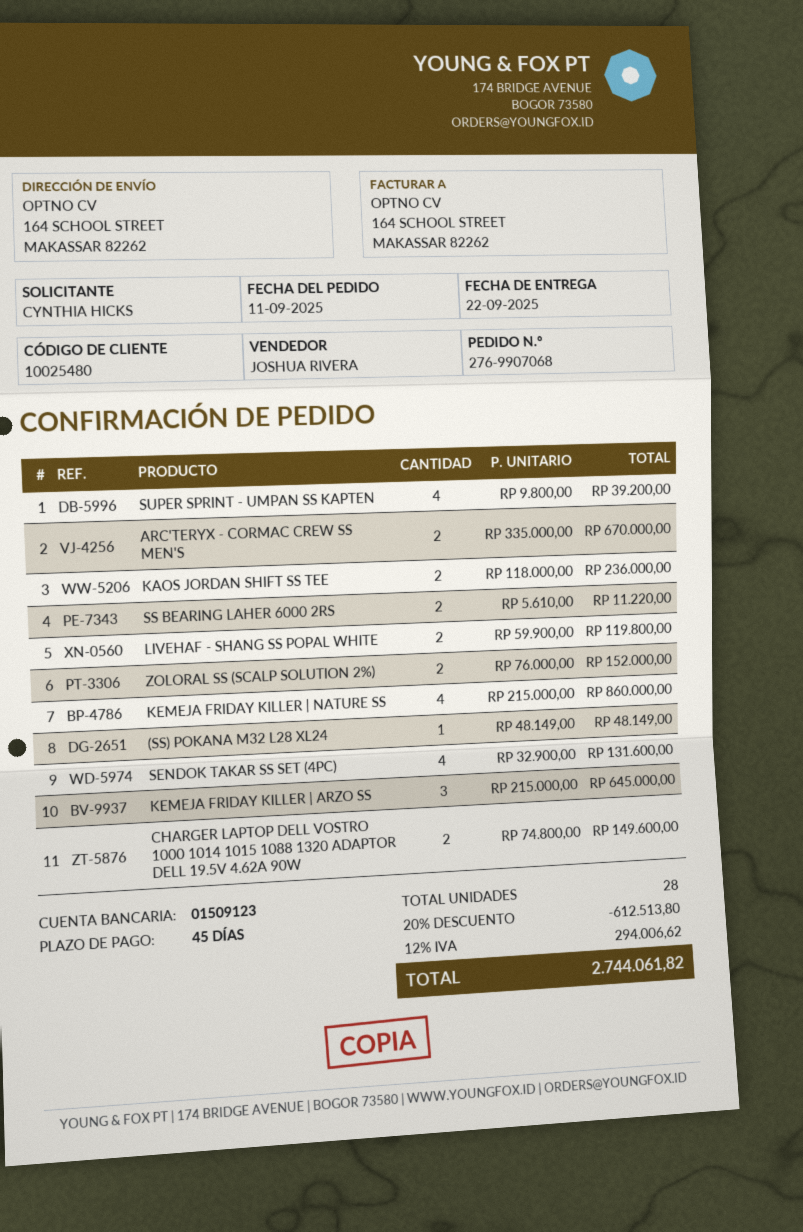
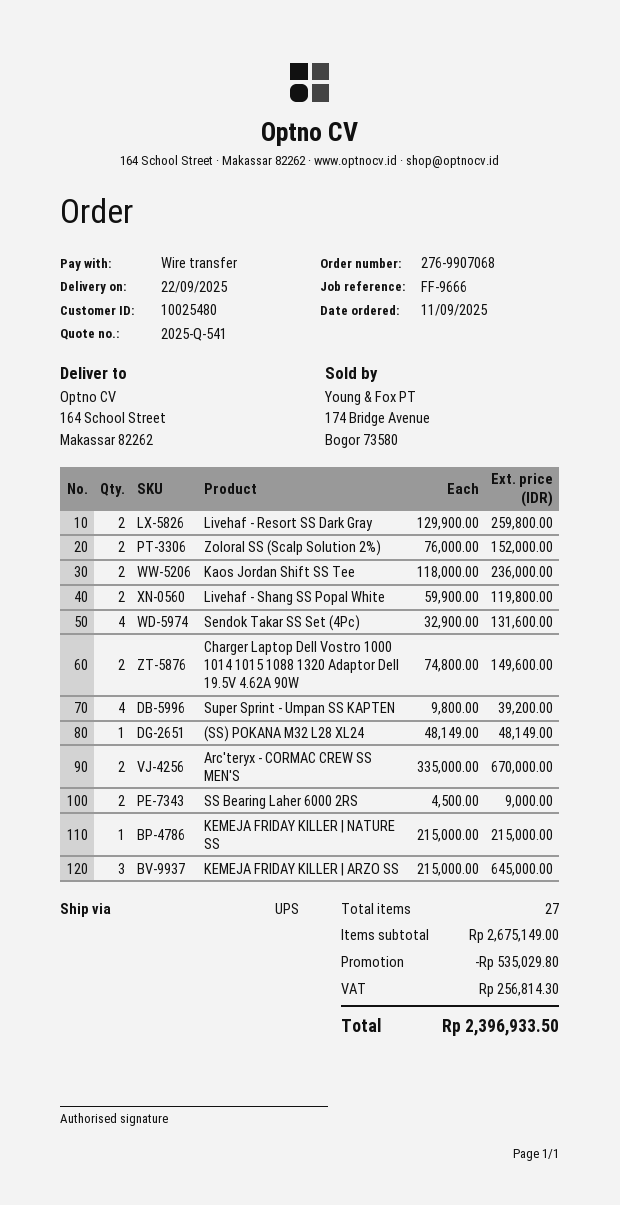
SS BEARING LAHER 6000 2RS: 2 x 5610.00 = 11220.00 -> 2 x 4500.00 = 9000.00
KEMEJA FRIDAY KILLER | NATURE SS: 4 x 215000.00 = 860000.00 -> 1 x 215000.00 = 215000.00
Livehaf - Resort SS Dark Gray: none -> 2 x 129900.00 = 259800.00
total quantity: 28 -> 27
discount: 612513.80 -> 535029.80
tax: 294006.62 -> 256814.30
total: 2744061.82 -> 2396933.50

